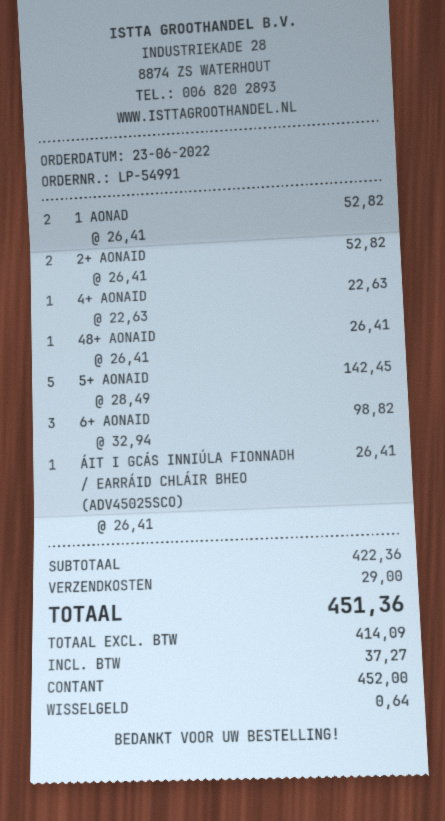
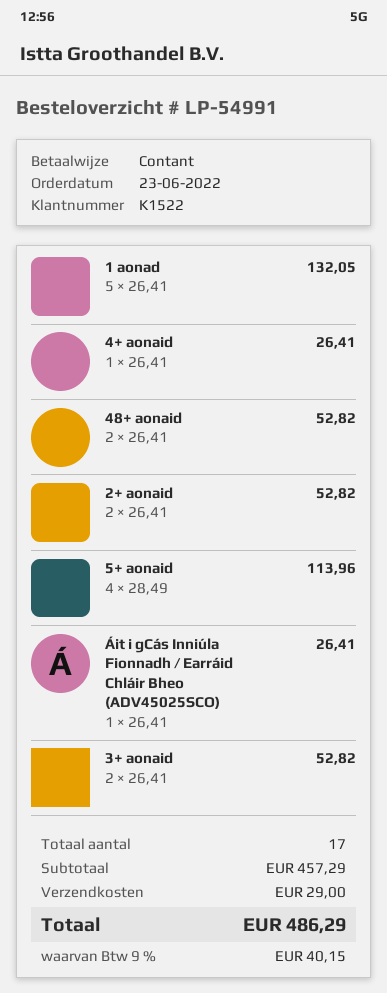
1 AONAD: 2 x 26.41 = 52.82 -> 5 x 26.41 = 132.05
4+ AONAID: 1 x 22.63 = 22.63 -> 1 x 26.41 = 26.41
48+ AONAID: 1 x 26.41 = 26.41 -> 2 x 26.41 = 52.82
5+ AONAID: 5 x 28.49 = 142.45 -> 4 x 28.49 = 113.96
6+ AONAID: 3 x 32.94 = 98.82 -> none
3+ aonaid: none -> 2 x 26.41 = 52.82
subtotal: 422.36 -> 457.29
tax: 37.27 -> 40.15
total: 451.36 -> 486.29

